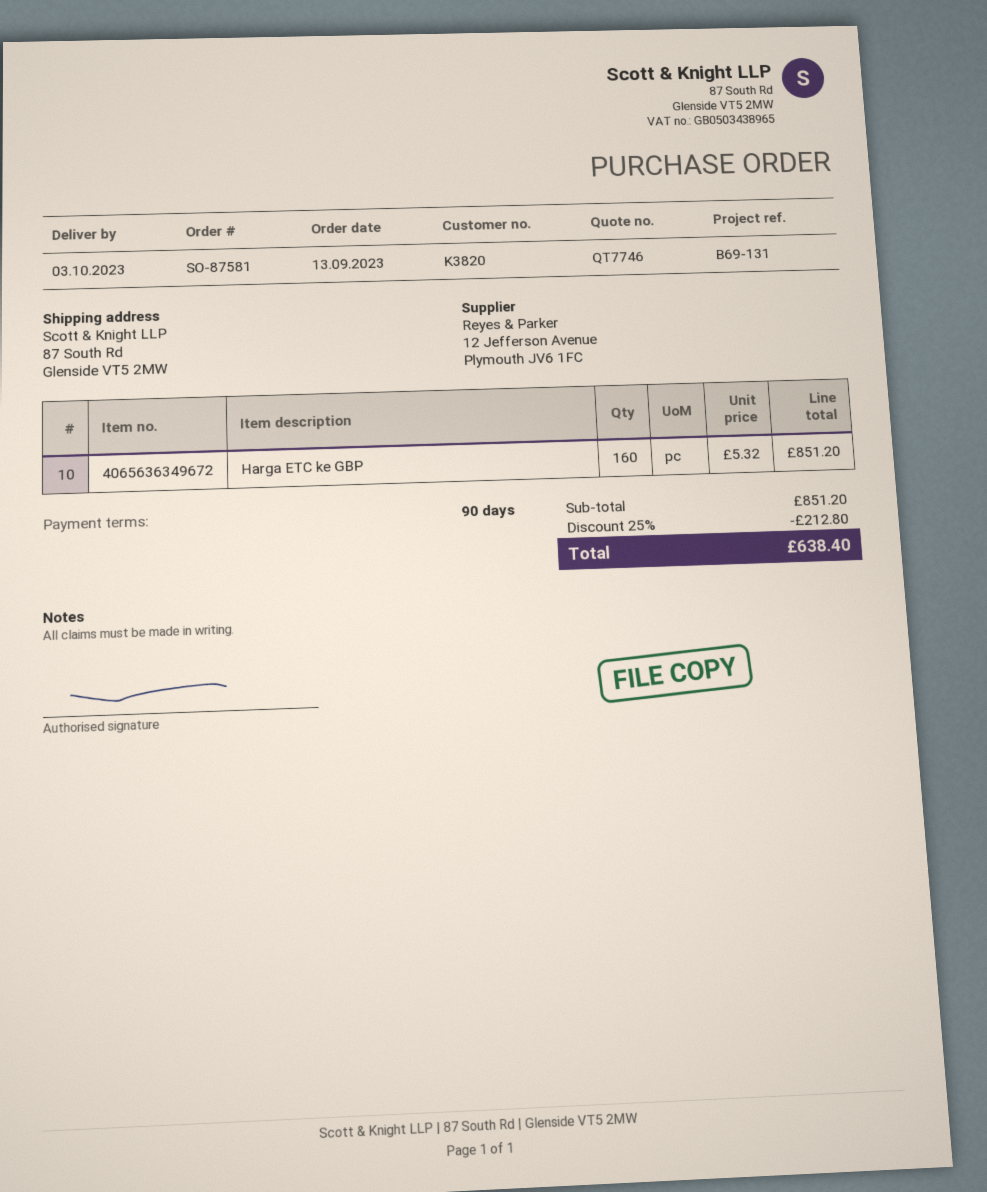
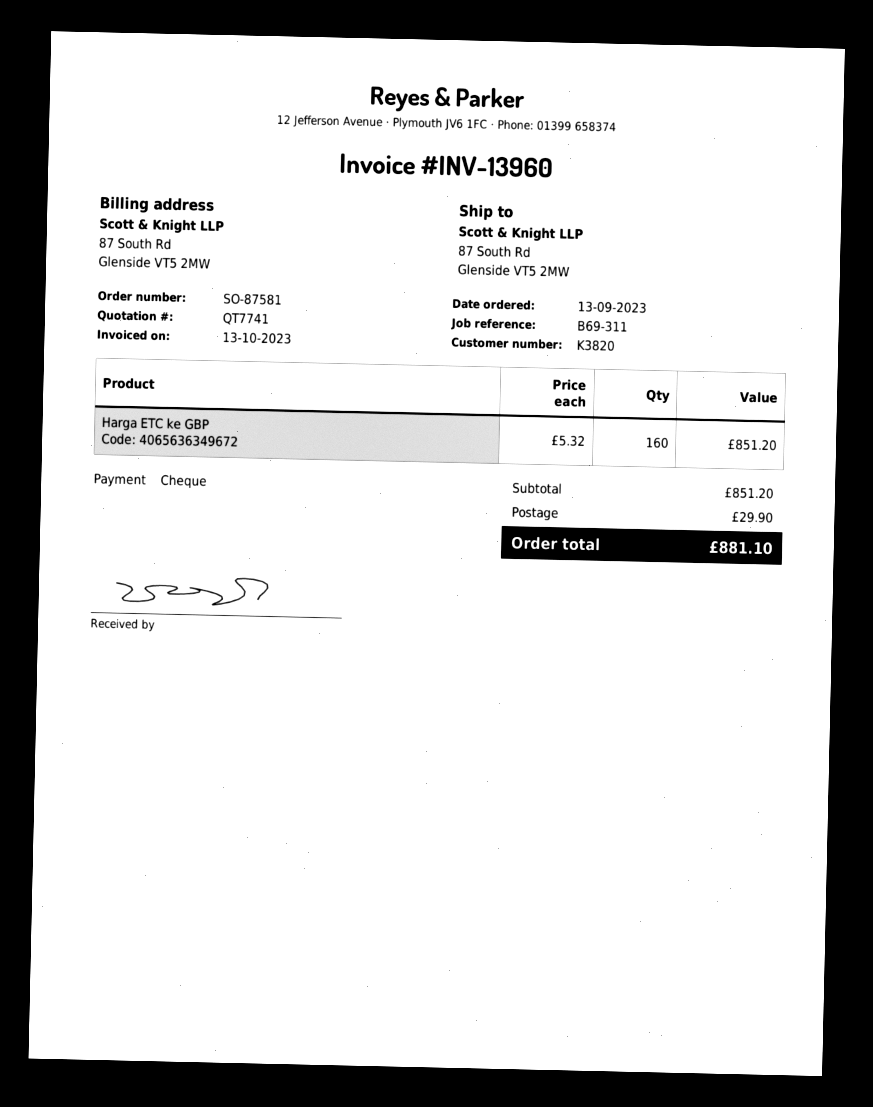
quote number: QT7746 -> QT7741
reference: B69-131 -> B69-311
discount: 25% = 212.80 -> none
shipping: none -> 29.90
total: 638.40 -> 881.10

